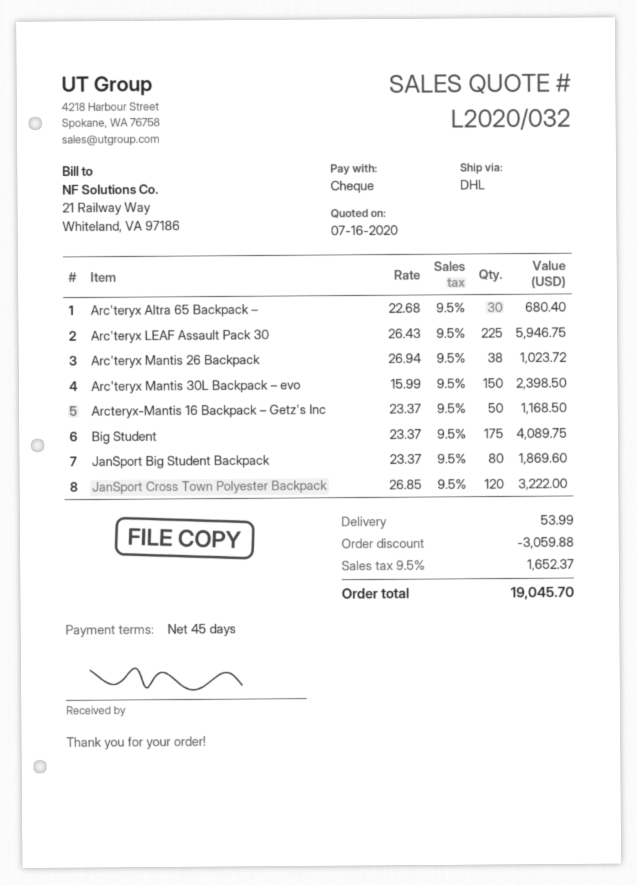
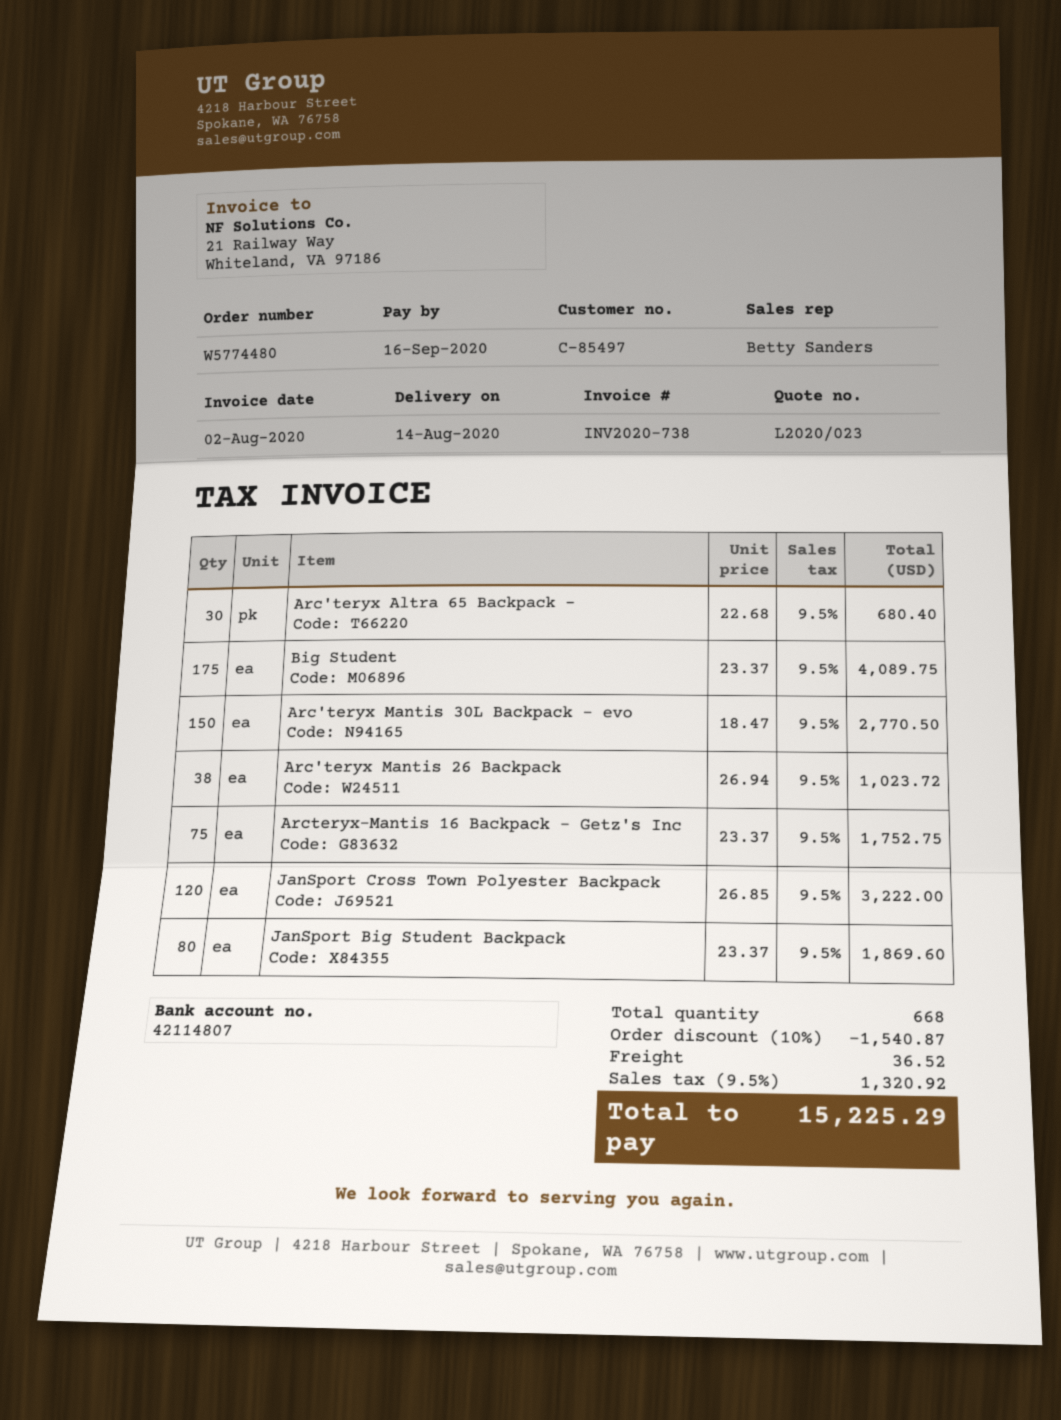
quote number: L2020/032 -> L2020/023
Arc'teryx LEAF Assault Pack 30: 225 x 26.43 = 5946.75 -> none
Arc'teryx Mantis 30L Backpack – evo: 150 x 15.99 = 2398.50 -> 150 x 18.47 = 2770.50
Arcteryx-Mantis 16 Backpack – Getz's Inc: 50 x 23.37 = 1168.50 -> 75 x 23.37 = 1752.75
discount: 3059.88 -> 1540.87
shipping: 53.99 -> 36.52
tax: 9.5% = 1652.37 -> 9.5% = 1320.92
total: 19045.70 -> 15225.29

